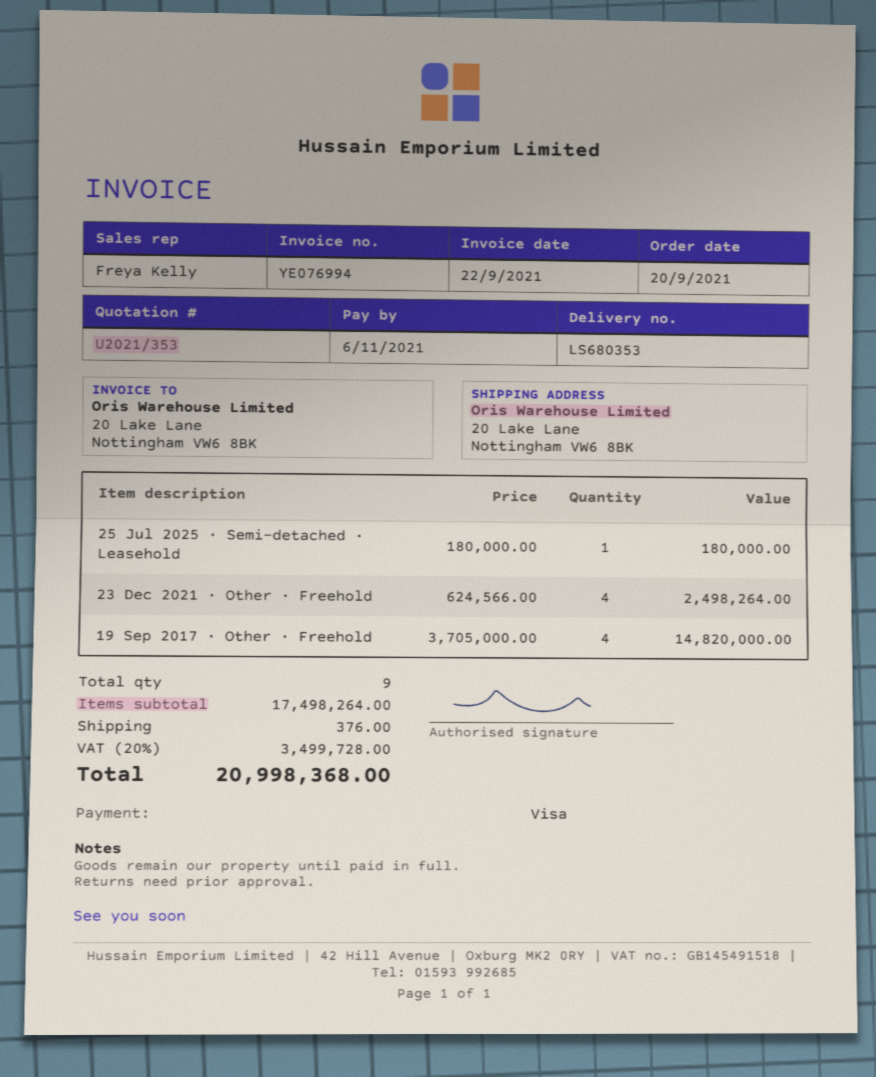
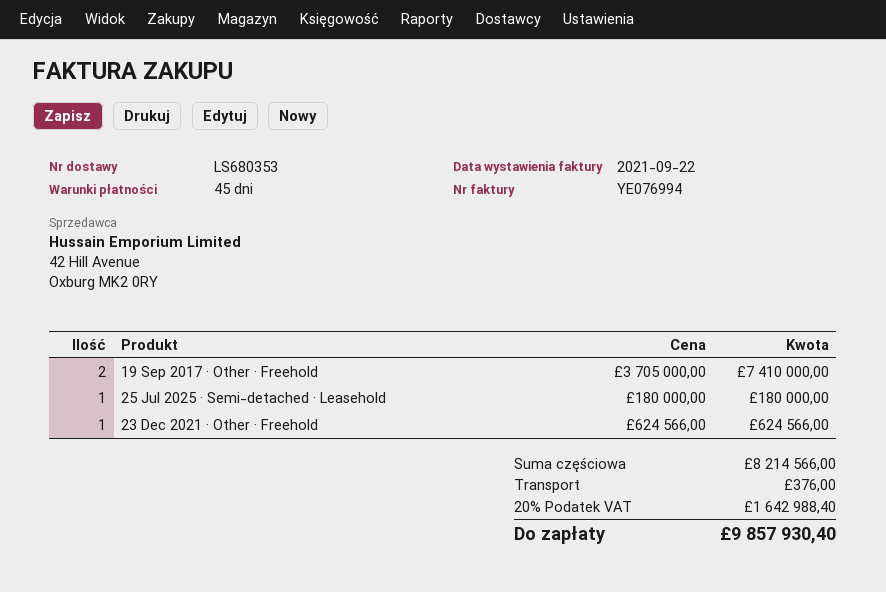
23 Dec 2021 · Other · Freehold: 4 x 624566.00 = 2498264.00 -> 1 x 624566.00 = 624566.00
19 Sep 2017 · Other · Freehold: 4 x 3705000.00 = 14820000.00 -> 2 x 3705000.00 = 7410000.00
subtotal: 17498264.00 -> 8214566.00
tax: 20% = 3499728.00 -> 20% = 1642988.40
total: 20998368.00 -> 9857930.40

